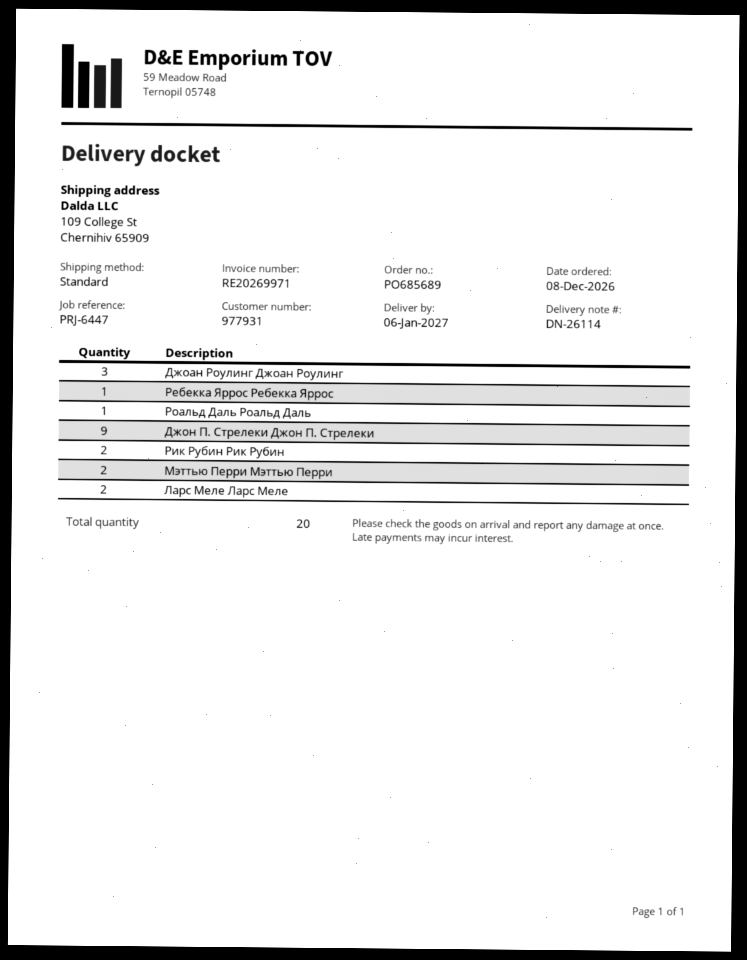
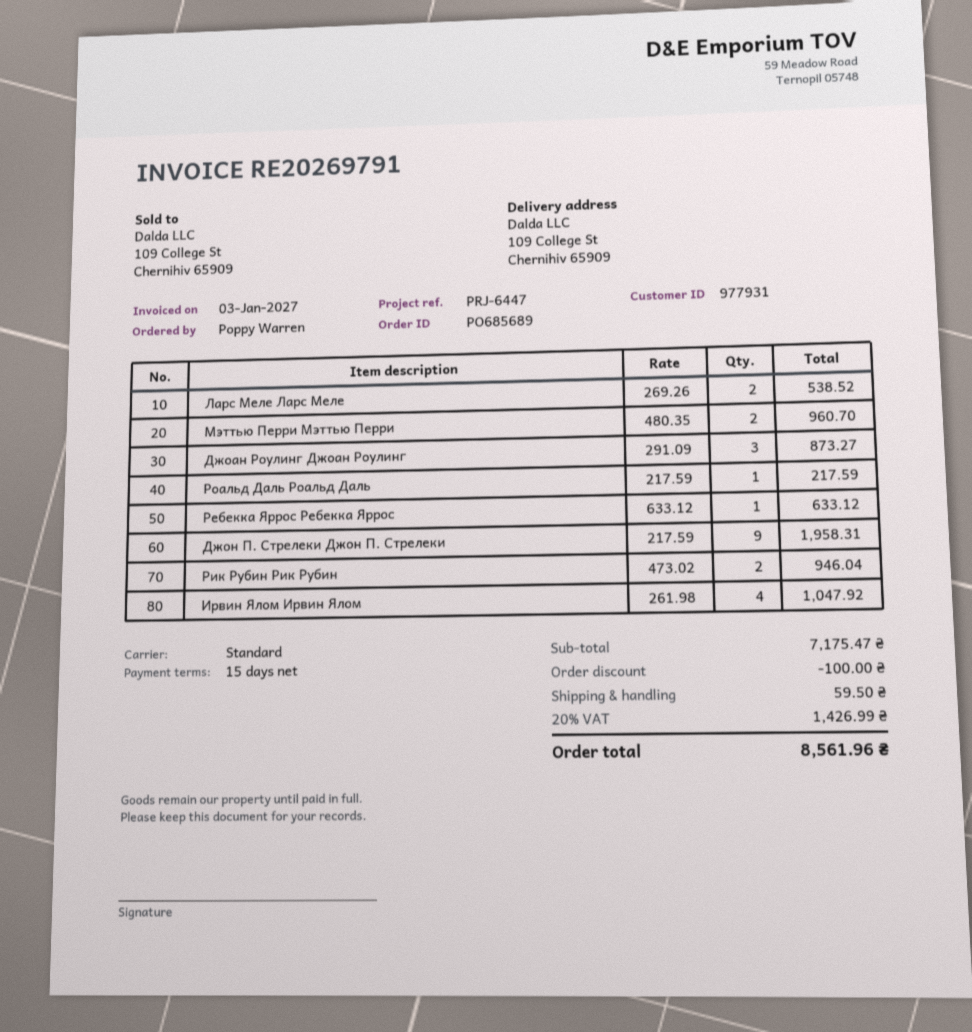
invoice number: RE20269971 -> RE20269791
Ирвин Ялом Ирвин Ялом: none -> 4

